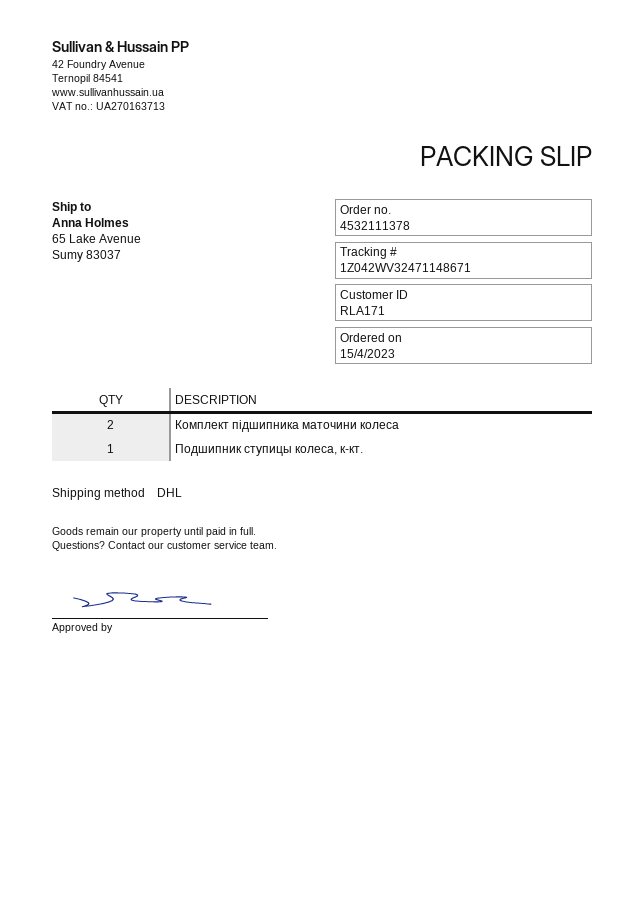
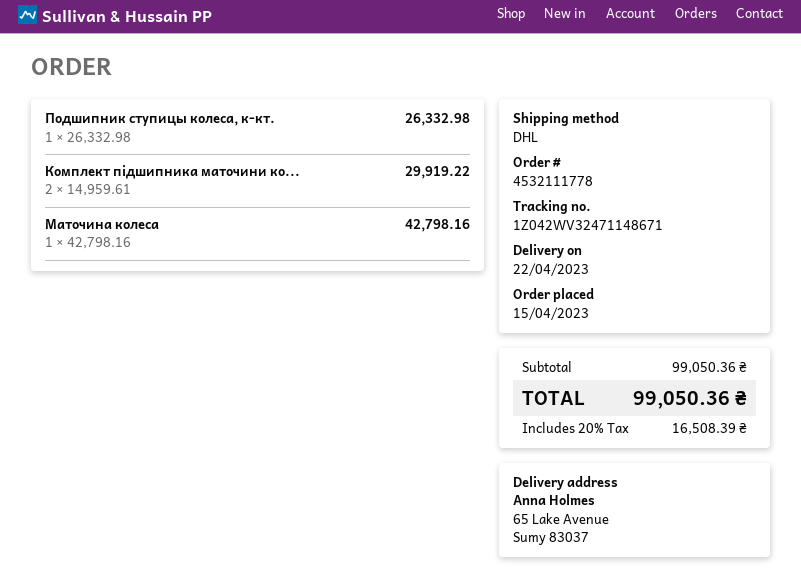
order number: 4532111378 -> 4532111778
Маточина колеса: none -> 1

